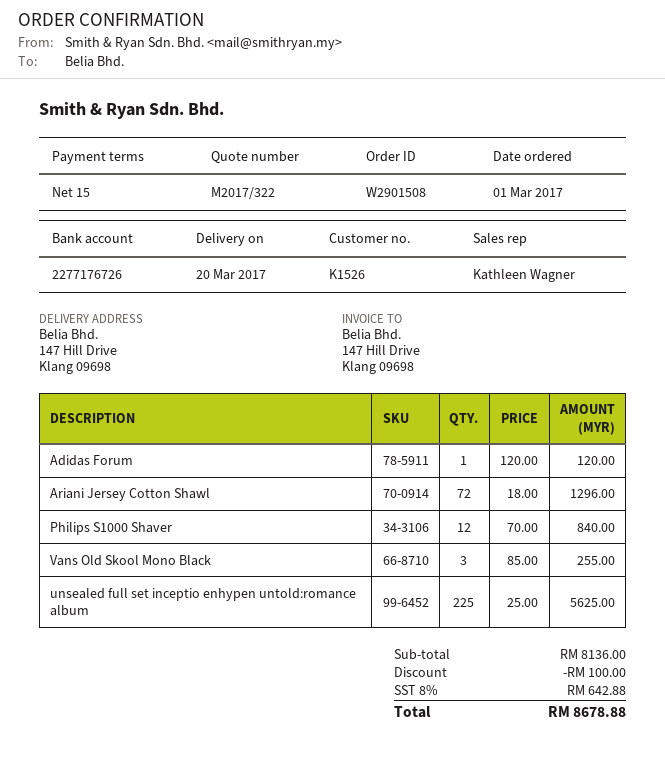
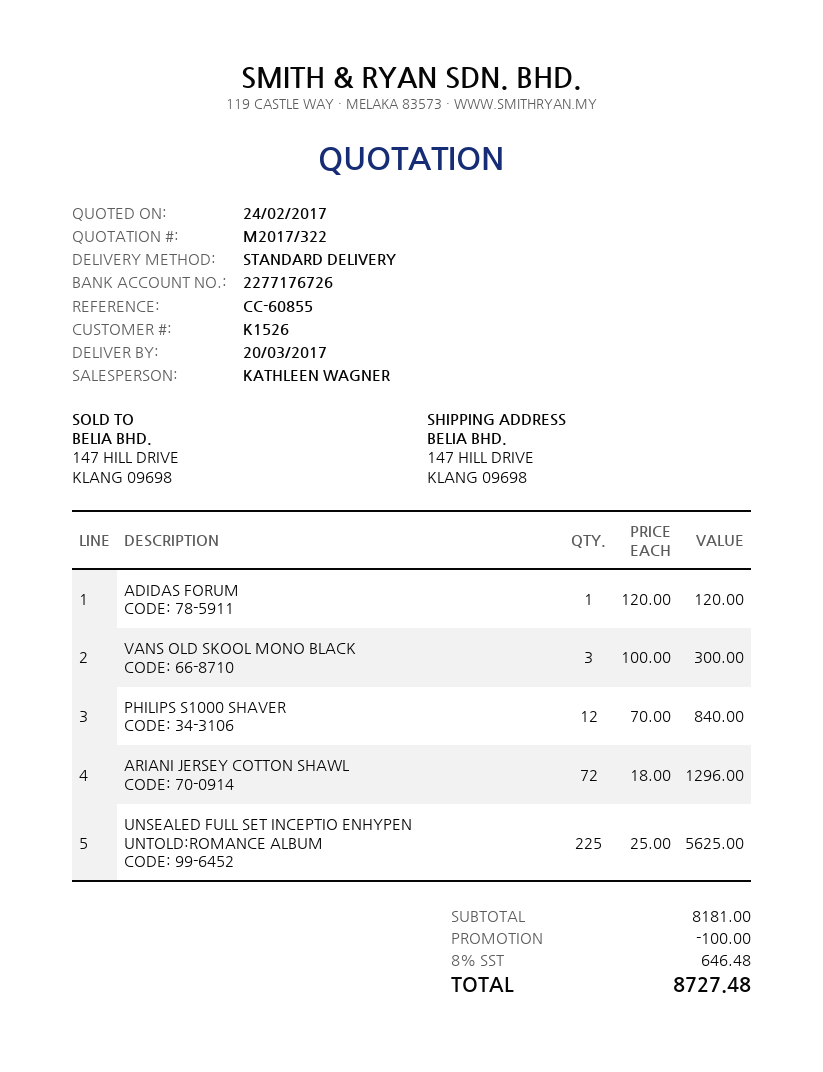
Vans Old Skool Mono Black: 3 x 85.00 = 255.00 -> 3 x 100.00 = 300.00
subtotal: 8136.00 -> 8181.00
tax: 8% = 642.88 -> 8% = 646.48
total: 8678.88 -> 8727.48

